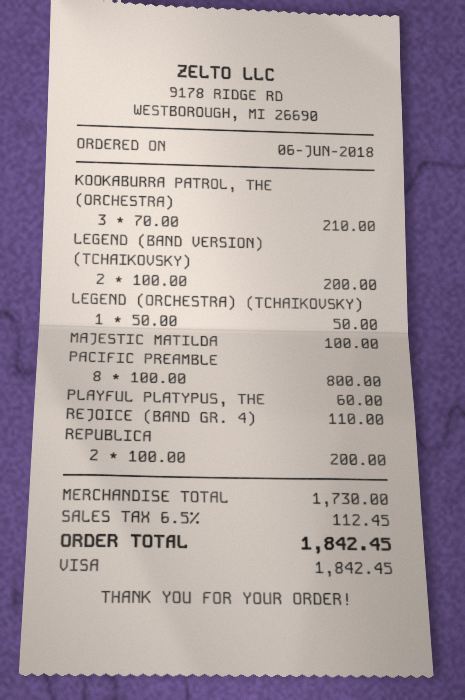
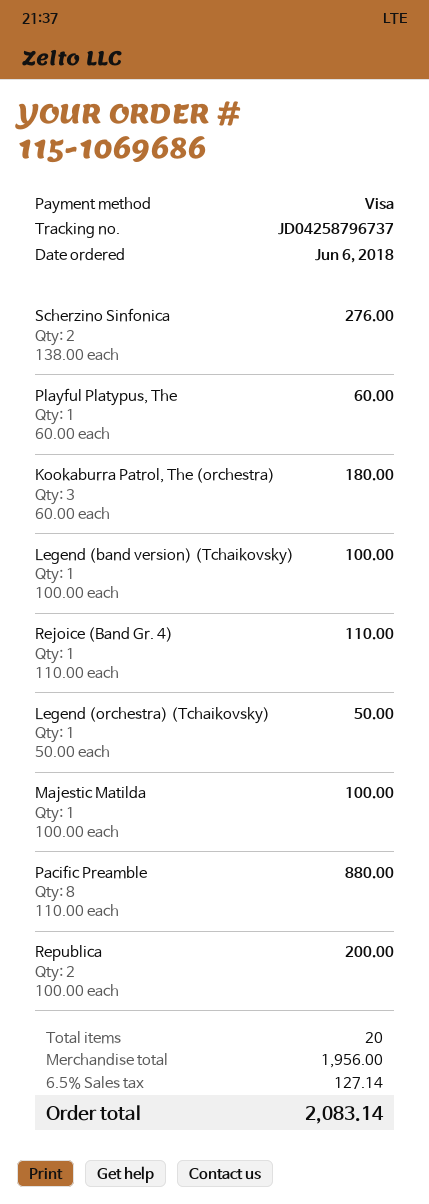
KOOKABURRA PATROL, THE (ORCHESTRA): 3 x 70.00 = 210.00 -> 3 x 60.00 = 180.00
LEGEND (BAND VERSION) (TCHAIKOVSKY): 2 x 100.00 = 200.00 -> 1 x 100.00 = 100.00
PACIFIC PREAMBLE: 8 x 100.00 = 800.00 -> 8 x 110.00 = 880.00
Scherzino Sinfonica: none -> 2 x 138.00 = 276.00
subtotal: 1730.00 -> 1956.00
tax: 6.5% = 112.45 -> 6.5% = 127.14
total: 1842.45 -> 2083.14

